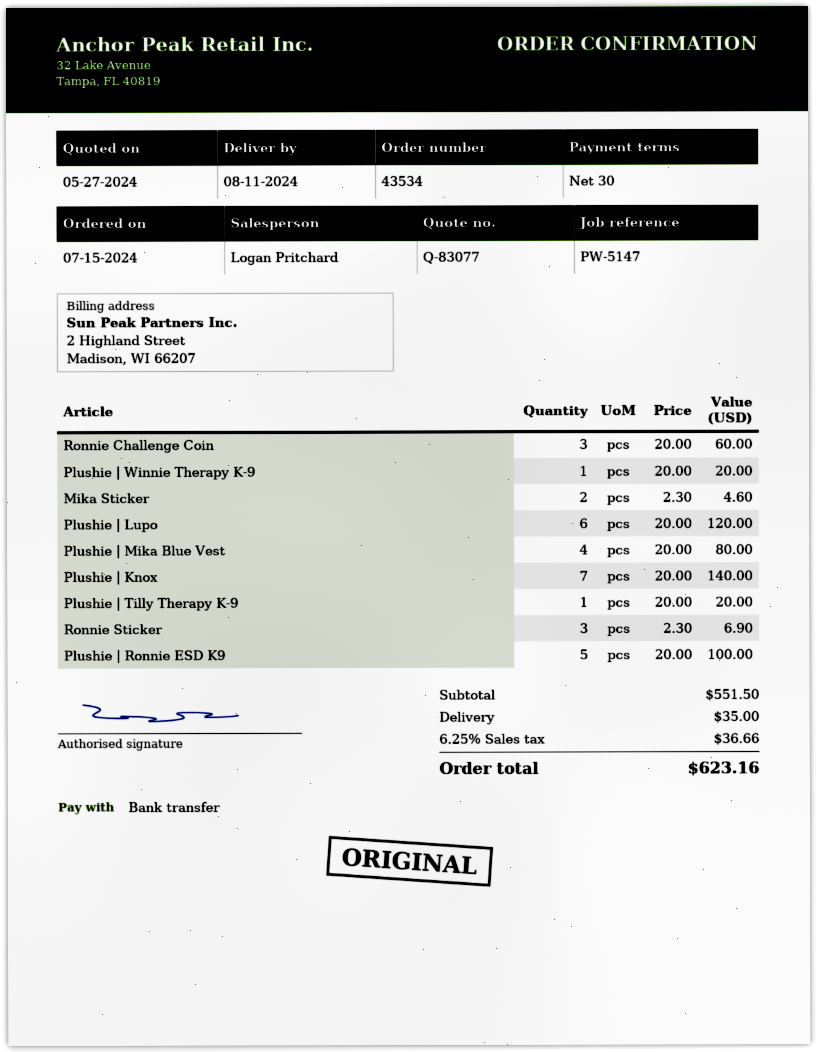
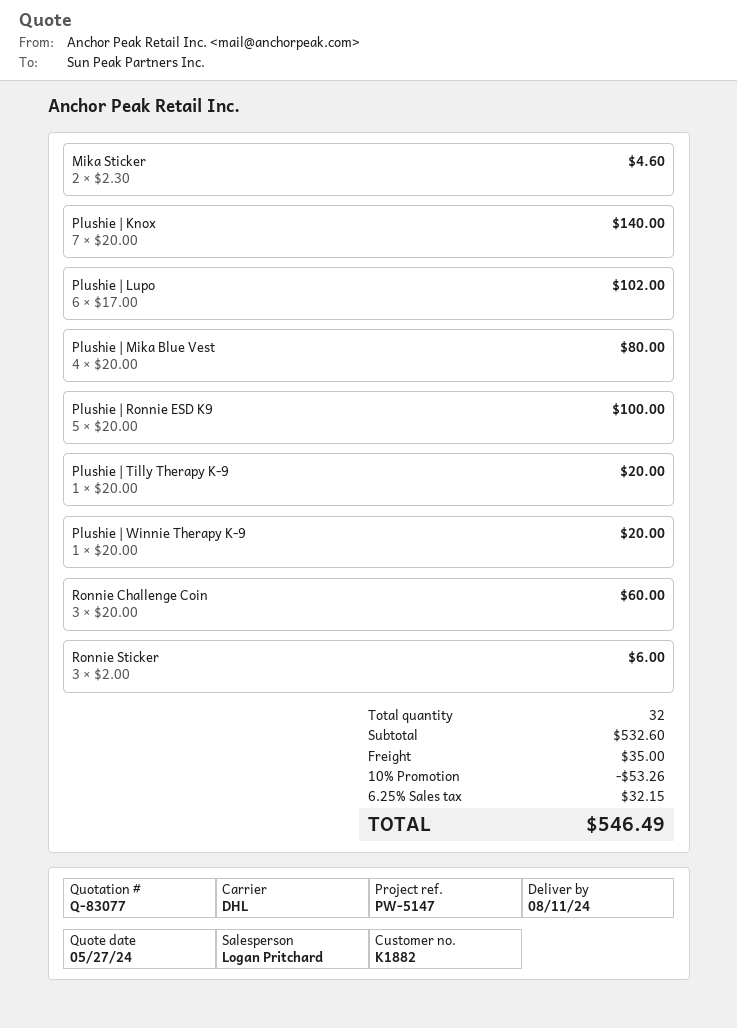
Plushie | Lupo: 6 x 20.00 = 120.00 -> 6 x 17.00 = 102.00
Ronnie Sticker: 3 x 2.30 = 6.90 -> 3 x 2.00 = 6.00
subtotal: 551.50 -> 532.60
discount: none -> 10% = 53.26
tax: 6.25% = 36.66 -> 6.25% = 32.15
total: 623.16 -> 546.49

